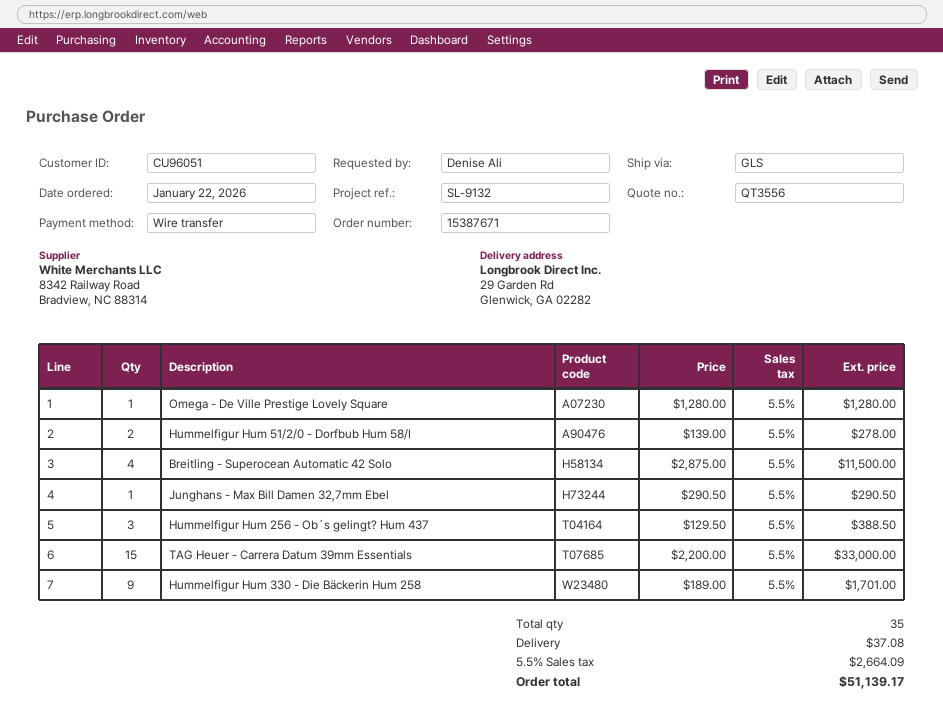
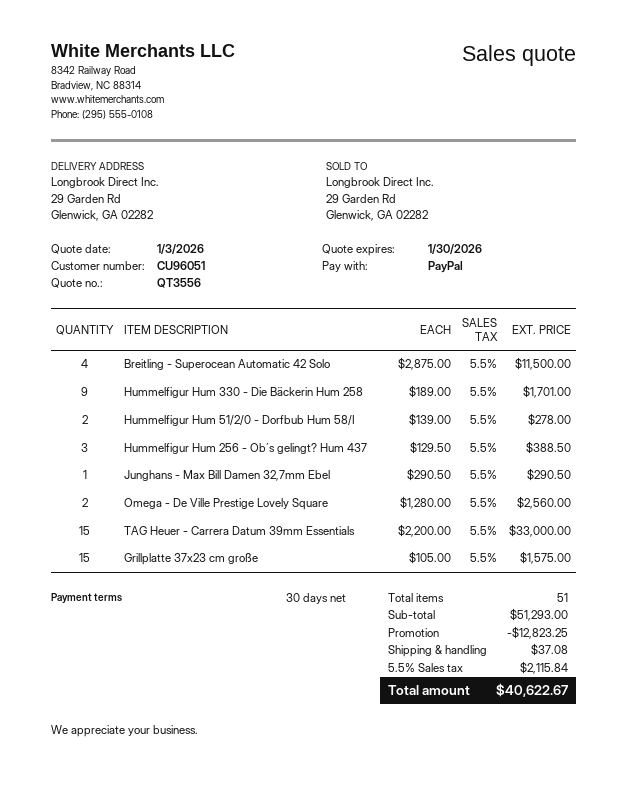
payment method: bank transfer -> PayPal
Omega - De Ville Prestige Lovely Square: 1 x 1280.00 = 1280.00 -> 2 x 1280.00 = 2560.00
Grillplatte 37x23 cm große: none -> 15 x 105.00 = 1575.00
total quantity: 35 -> 51
discount: none -> 12823.25
tax: 5.5% = 2664.09 -> 5.5% = 2115.84
total: 51139.17 -> 40622.67

